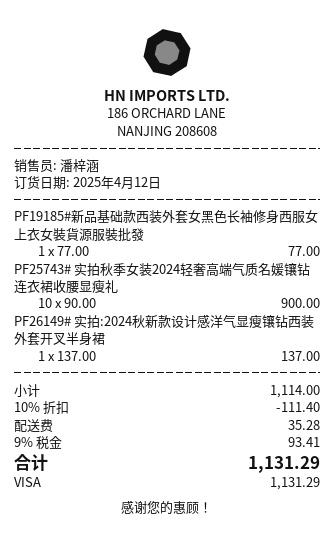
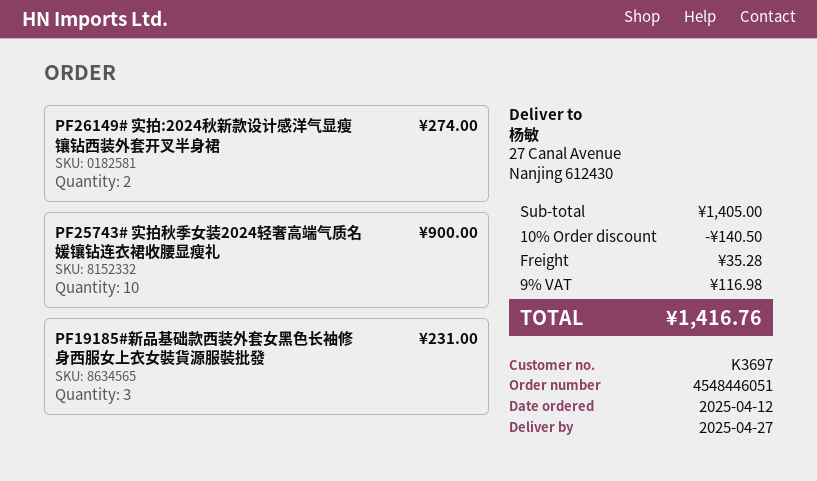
PF19185#新品基础款西装外套女黑色长袖修身西服女上衣女裝貨源服裝批發: 1 for 77.00 -> 3 for 231.00
PF26149# 实拍:2024秋新款设计感洋气显瘦镶钻西装外套开叉半身裙: 1 for 137.00 -> 2 for 274.00
subtotal: 1114.00 -> 1405.00
discount: 10% = 111.40 -> 10% = 140.50
tax: 9% = 93.41 -> 9% = 116.98
total: 1131.29 -> 1416.76

